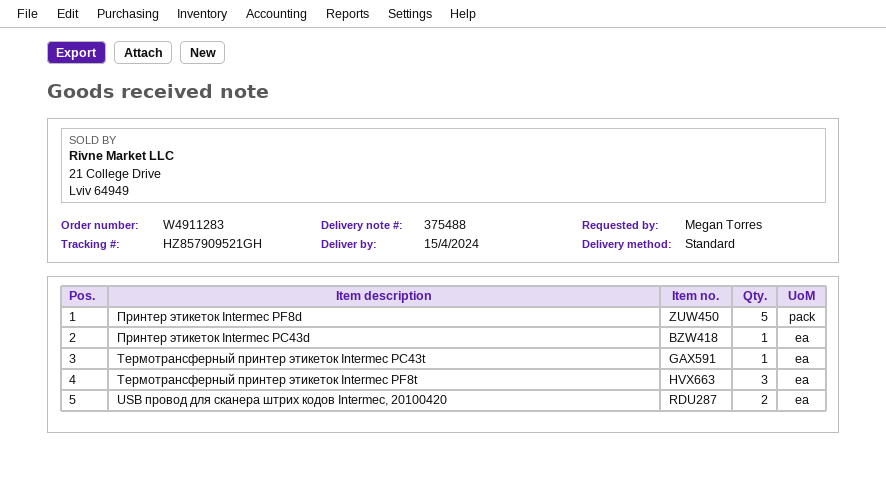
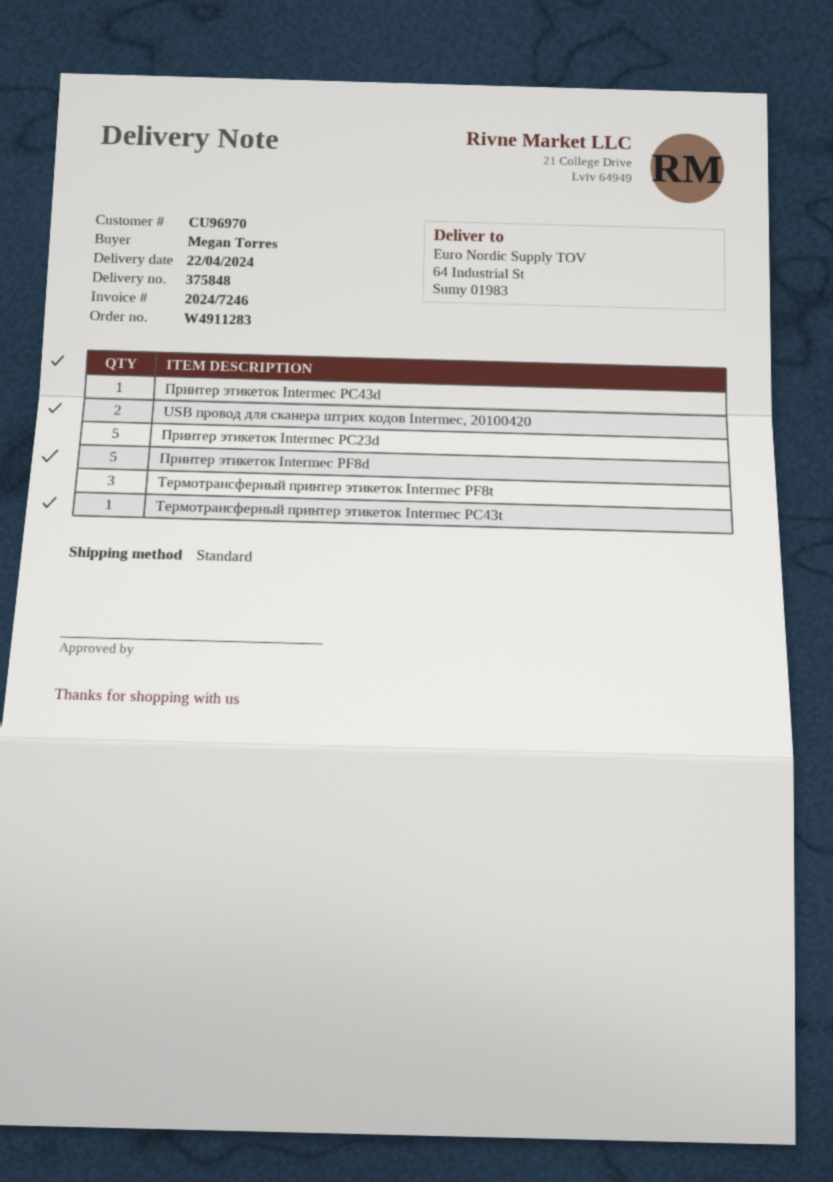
delivery note number: 375488 -> 375848
delivery date: 2024-04-15 -> 2024-04-22
Принтер этикеток Intermec PC23d: none -> 5

